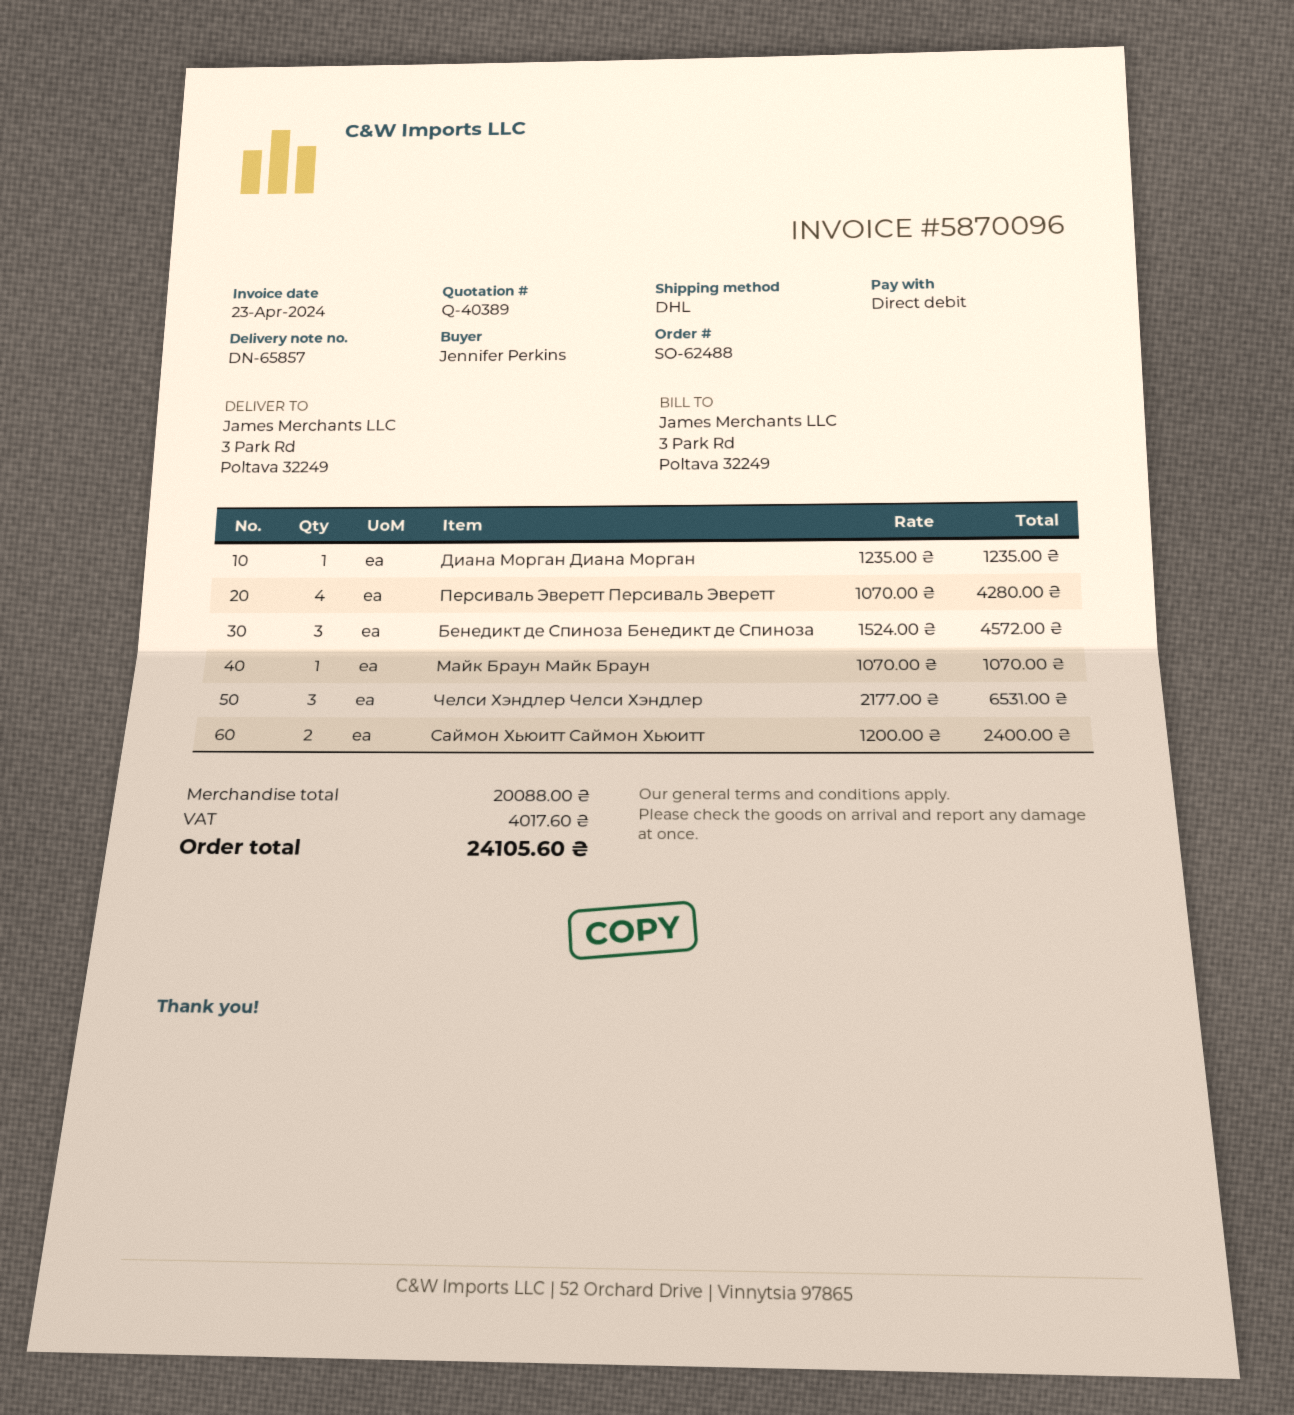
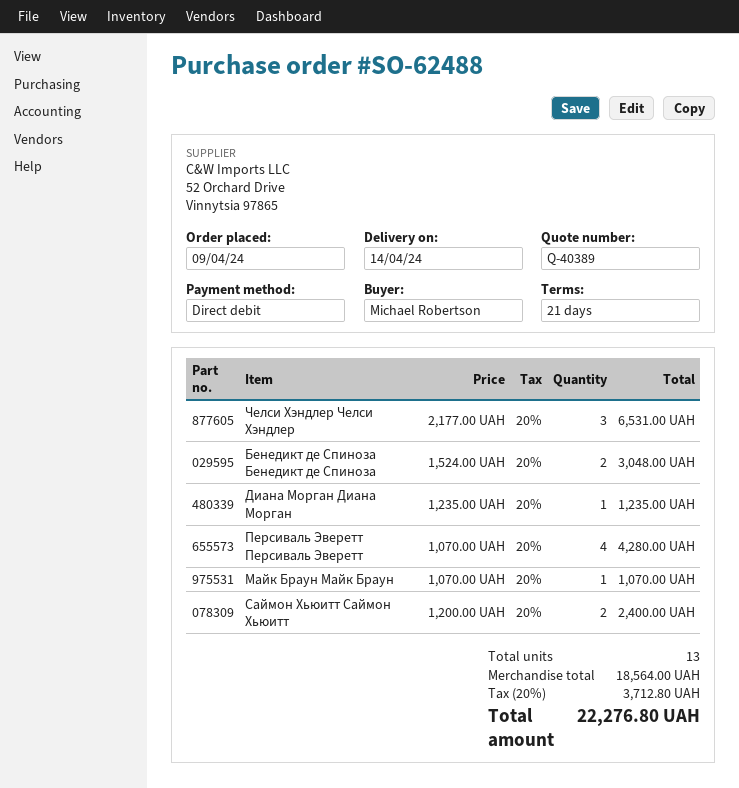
ordered by: Jennifer Perkins -> Michael Robertson
Бенедикт де Спиноза Бенедикт де Спиноза: 3 x 1524.00 = 4572.00 -> 2 x 1524.00 = 3048.00
subtotal: 20088.00 -> 18564.00
tax: 4017.60 -> 3712.80
total: 24105.60 -> 22276.80

